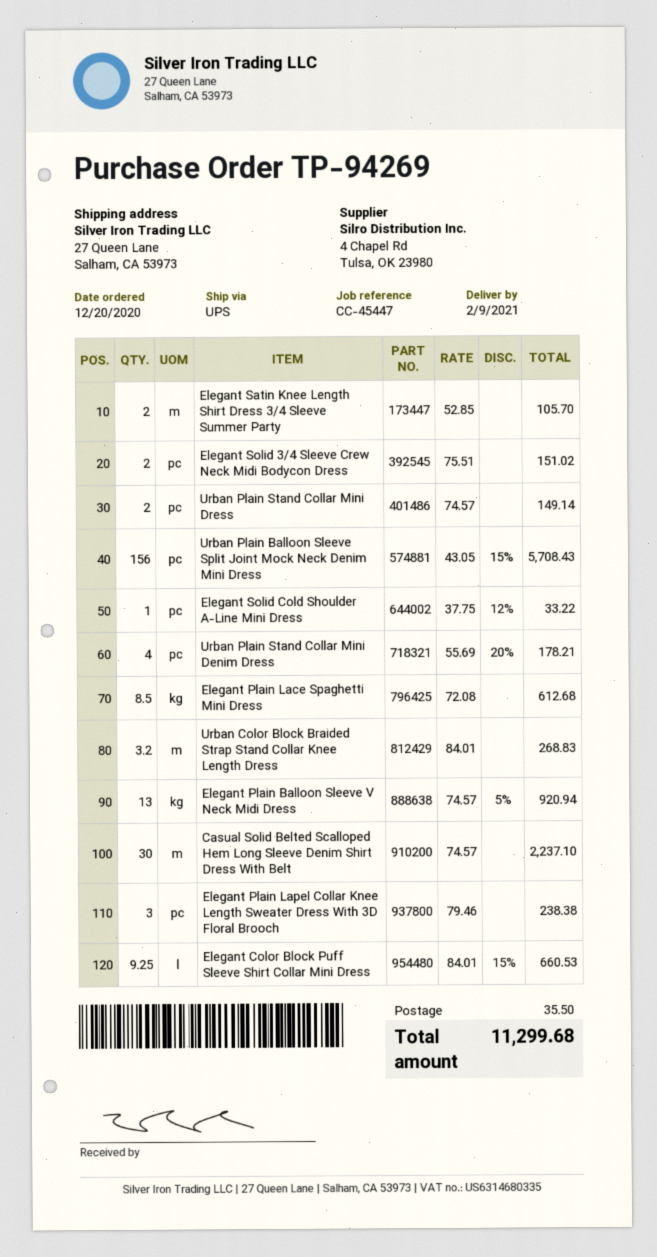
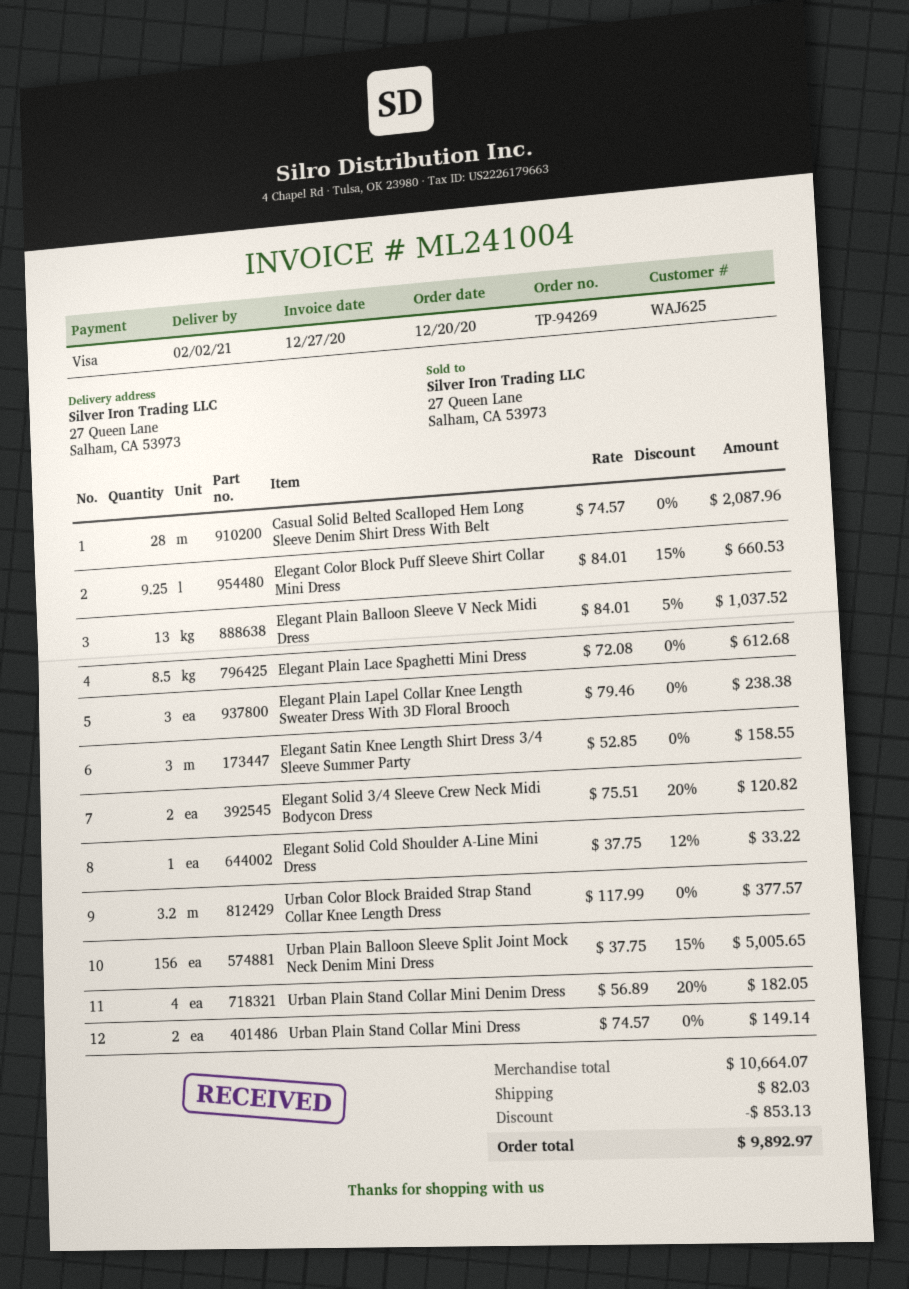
delivery date: 2021-02-09 -> 2021-02-02
Elegant Satin Knee Length Shirt Dress 3/4 Sleeve Summer Party: 2 x 52.85 = 105.70 -> 3 x 52.85 = 158.55
Elegant Solid 3/4 Sleeve Crew Neck Midi Bodycon Dress: 2 x 75.51 = 151.02 -> 2 x 75.51 - 20% = 120.82
Urban Plain Balloon Sleeve Split Joint Mock Neck Denim Mini Dress: 156 x 43.05 - 15% = 5708.43 -> 156 x 37.75 - 15% = 5005.65
Urban Plain Stand Collar Mini Denim Dress: 4 x 55.69 - 20% = 178.21 -> 4 x 56.89 - 20% = 182.05
Urban Color Block Braided Strap Stand Collar Knee Length Dress: 3.2 x 84.01 = 268.83 -> 3.2 x 117.99 = 377.57
Elegant Plain Balloon Sleeve V Neck Midi Dress: 13 x 74.57 - 5% = 920.94 -> 13 x 84.01 - 5% = 1037.52
Casual Solid Belted Scalloped Hem Long Sleeve Denim Shirt Dress With Belt: 30 x 74.57 = 2237.10 -> 28 x 74.57 = 2087.96
discount: none -> 853.13
shipping: 35.50 -> 82.03
total: 11299.68 -> 9892.97

